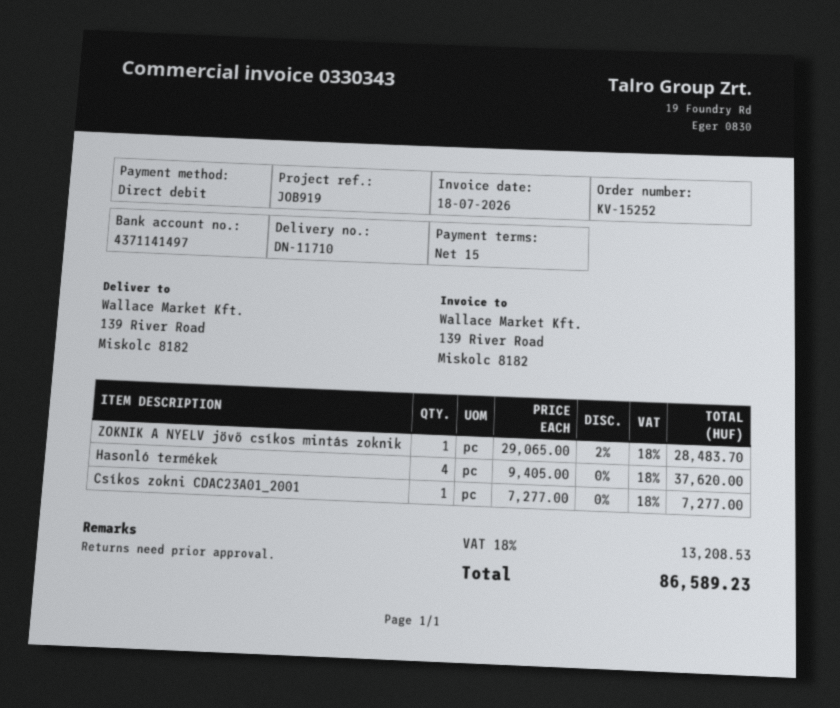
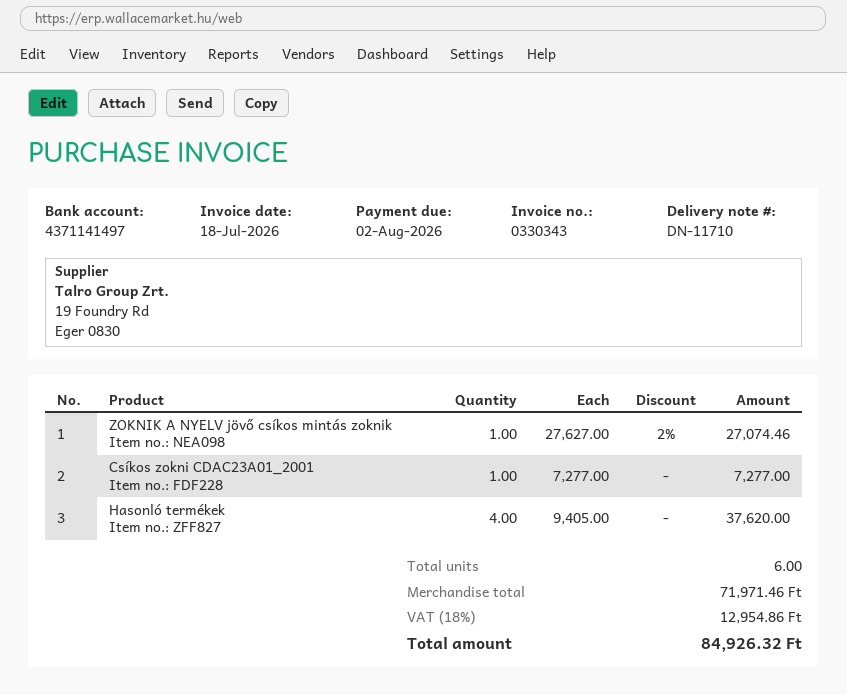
ZOKNIK A NYELV jövő csíkos mintás zoknik: 1 x 29065.00 - 2% = 28483.70 -> 1 x 27627.00 - 2% = 27074.46
tax: 18% = 13208.53 -> 18% = 12954.86
total: 86589.23 -> 84926.32

